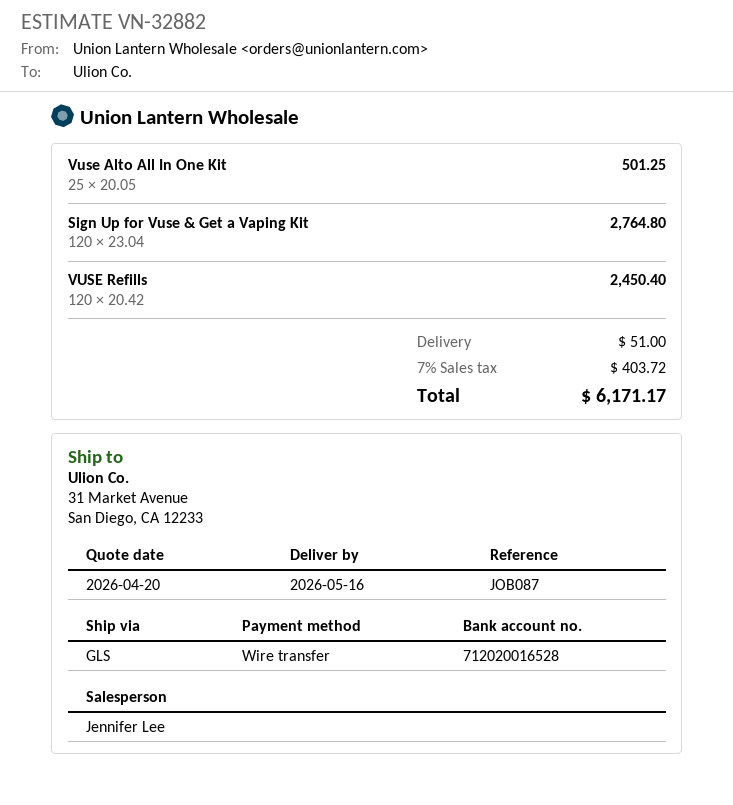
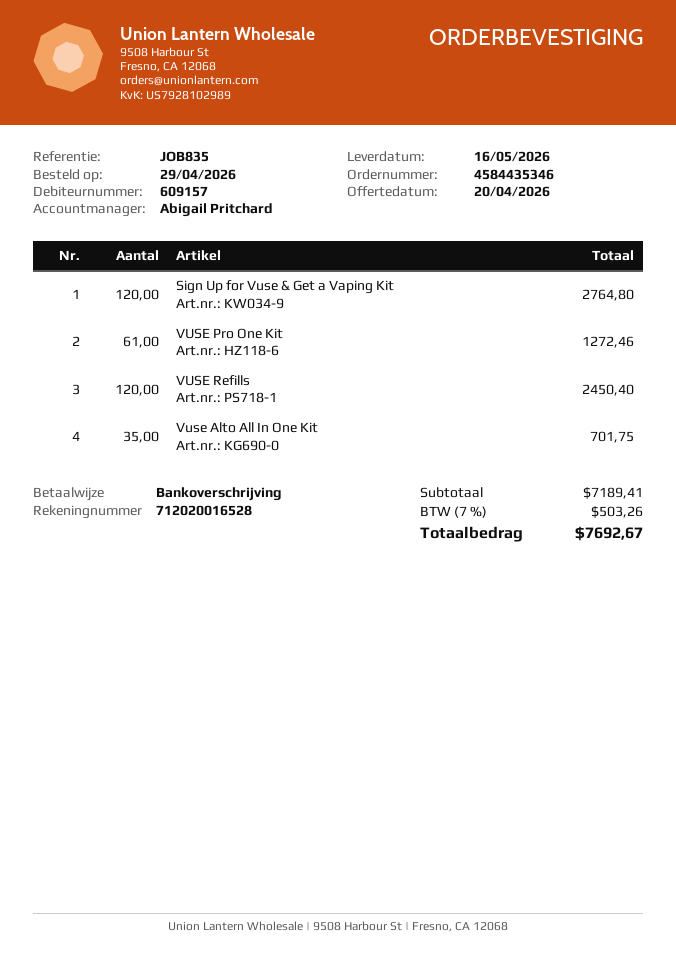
reference: JOB087 -> JOB835
sales rep: Jennifer Lee -> Abigail Pritchard
Vuse Alto All In One Kit: 25 for 501.25 -> 35 for 701.75
VUSE Pro One Kit: none -> 61 for 1272.46
shipping: 51.00 -> none
tax: 7% = 403.72 -> 7% = 503.26
total: 6171.17 -> 7692.67

